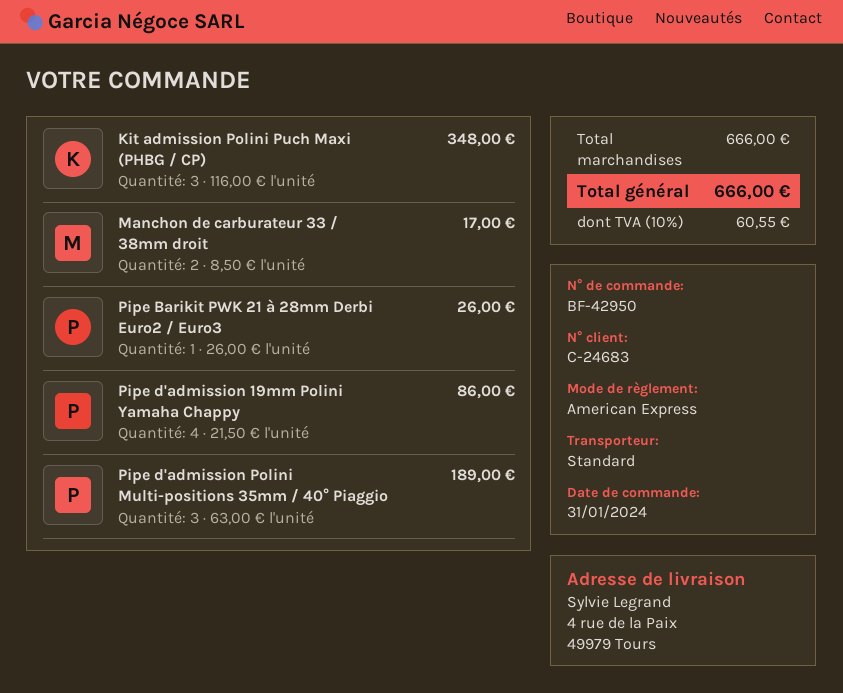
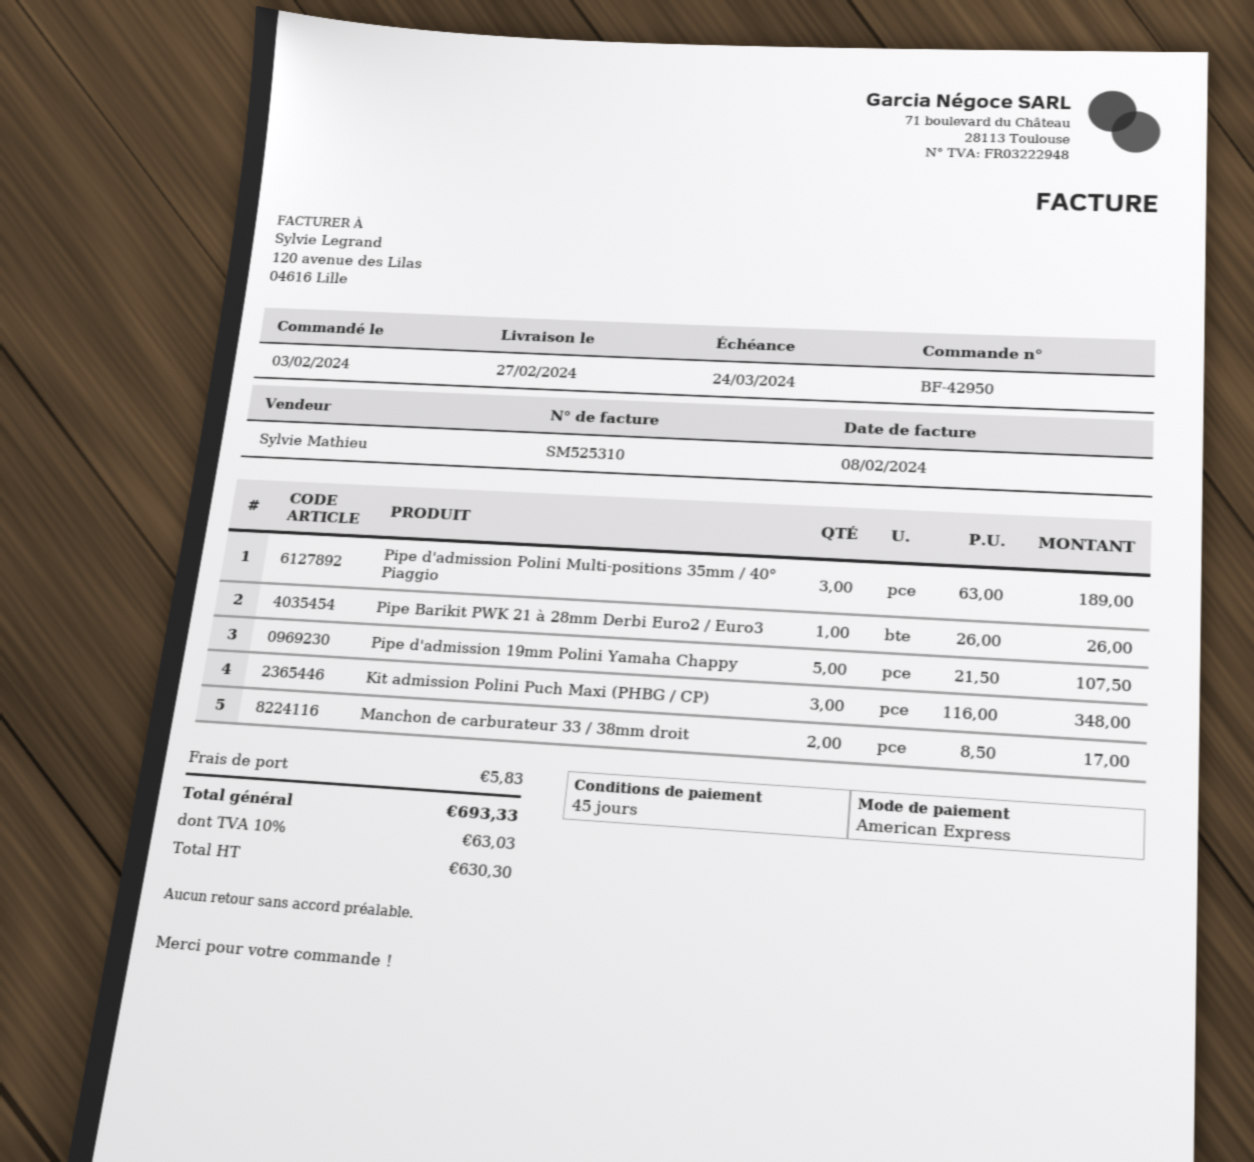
order date: 2024-01-31 -> 2024-02-03
Pipe d'admission 19mm Polini Yamaha Chappy: 4 x 21.50 = 86.00 -> 5 x 21.50 = 107.50
shipping: none -> 5.83
tax: 10% = 60.55 -> 10% = 63.03
total: 666.00 -> 693.33

